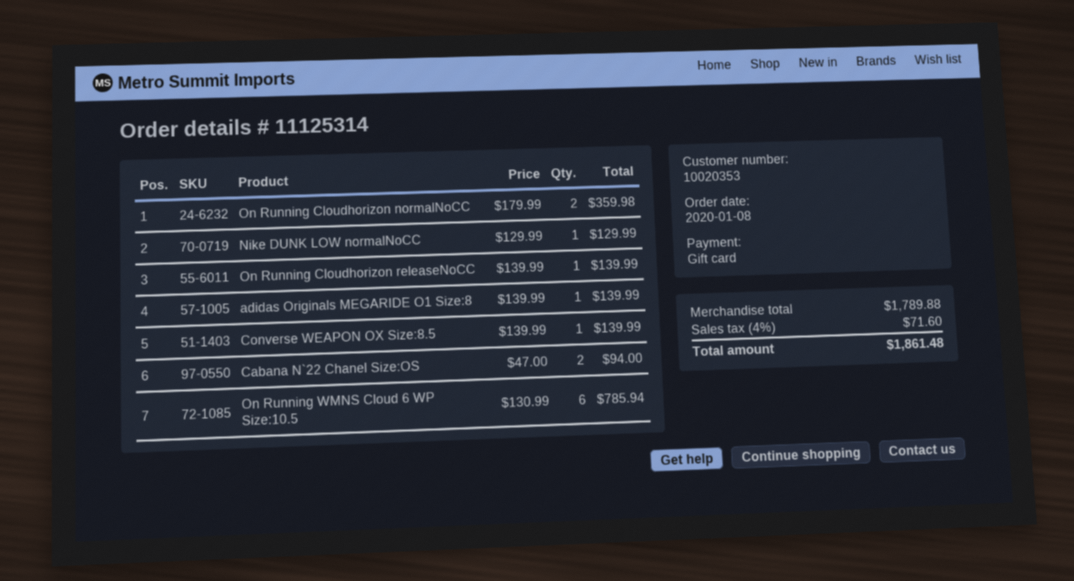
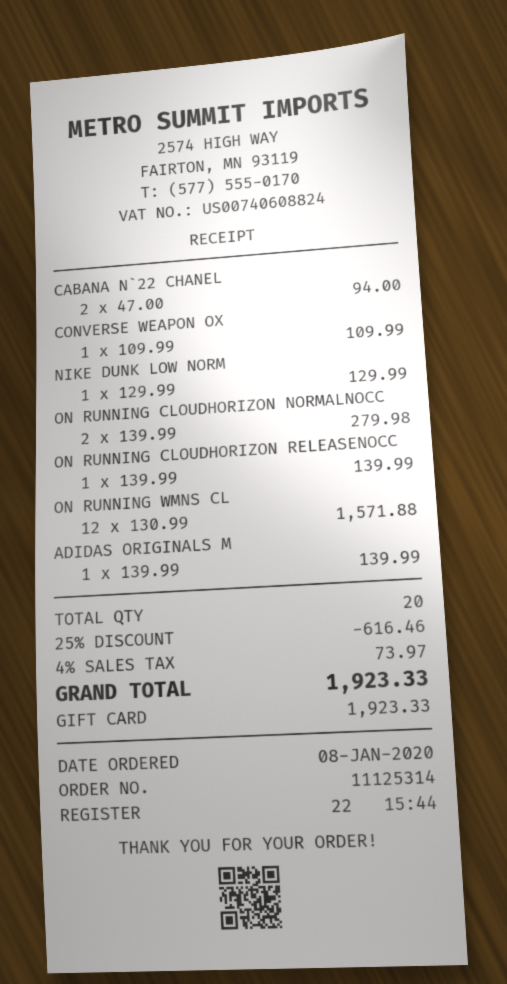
On Running Cloudhorizon normalNoCC: 2 x 179.99 = 359.98 -> 2 x 139.99 = 279.98
Converse WEAPON OX Size:8.5: 1 x 139.99 = 139.99 -> 1 x 109.99 = 109.99
On Running WMNS Cloud 6 WP Size:10.5: 6 x 130.99 = 785.94 -> 12 x 130.99 = 1571.88
discount: none -> 25% = 616.46
tax: 4% = 71.60 -> 4% = 73.97
total: 1861.48 -> 1923.33

